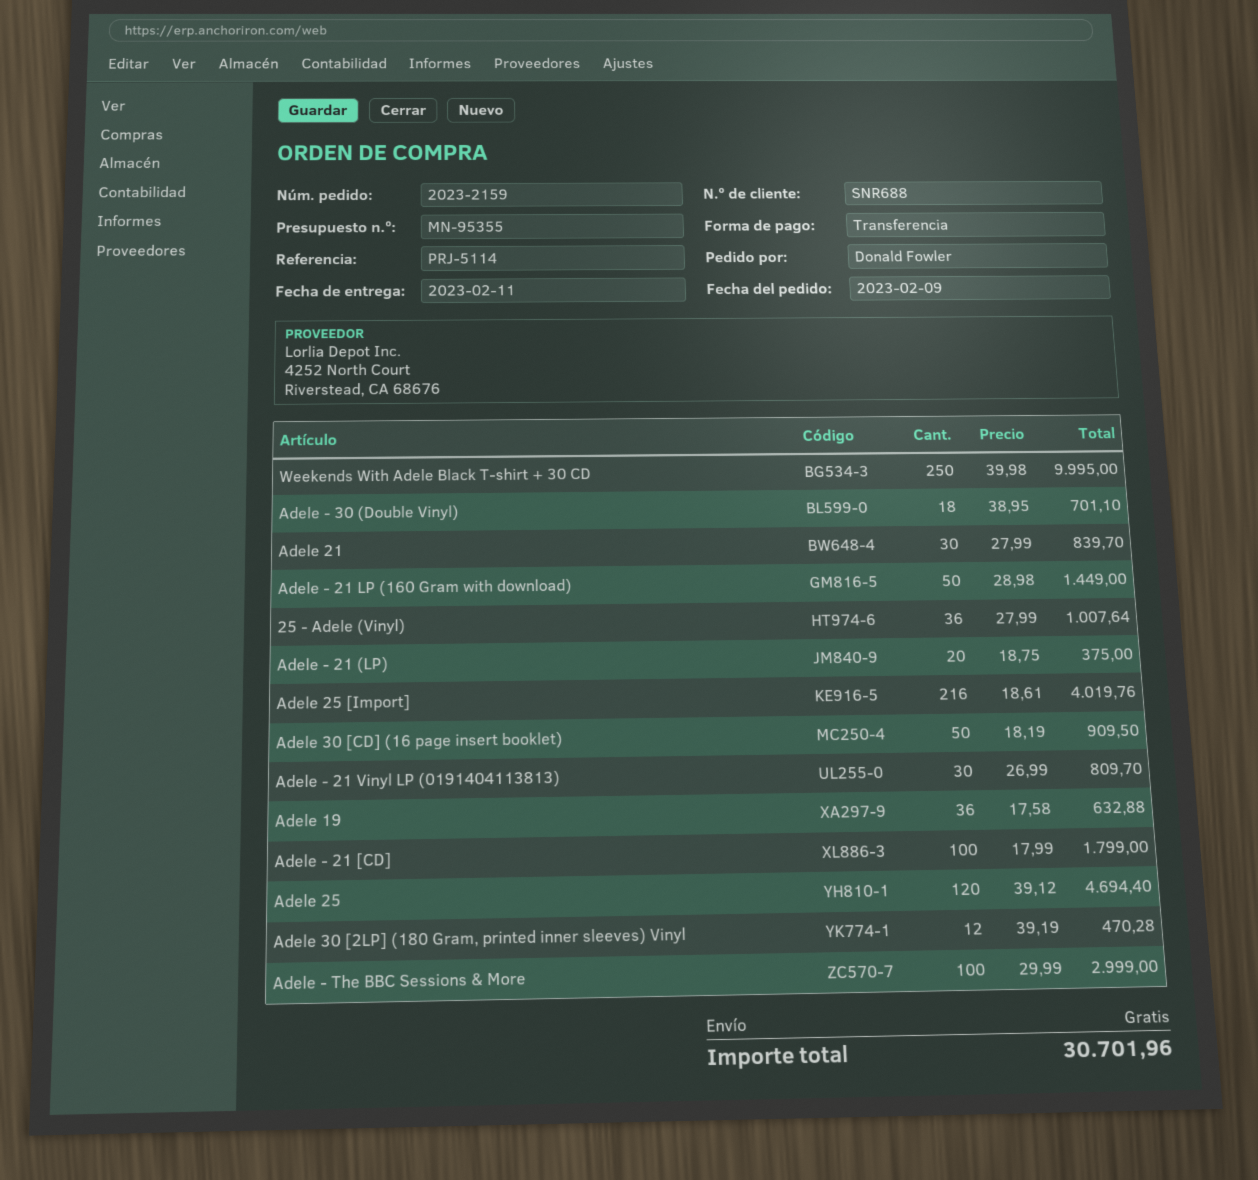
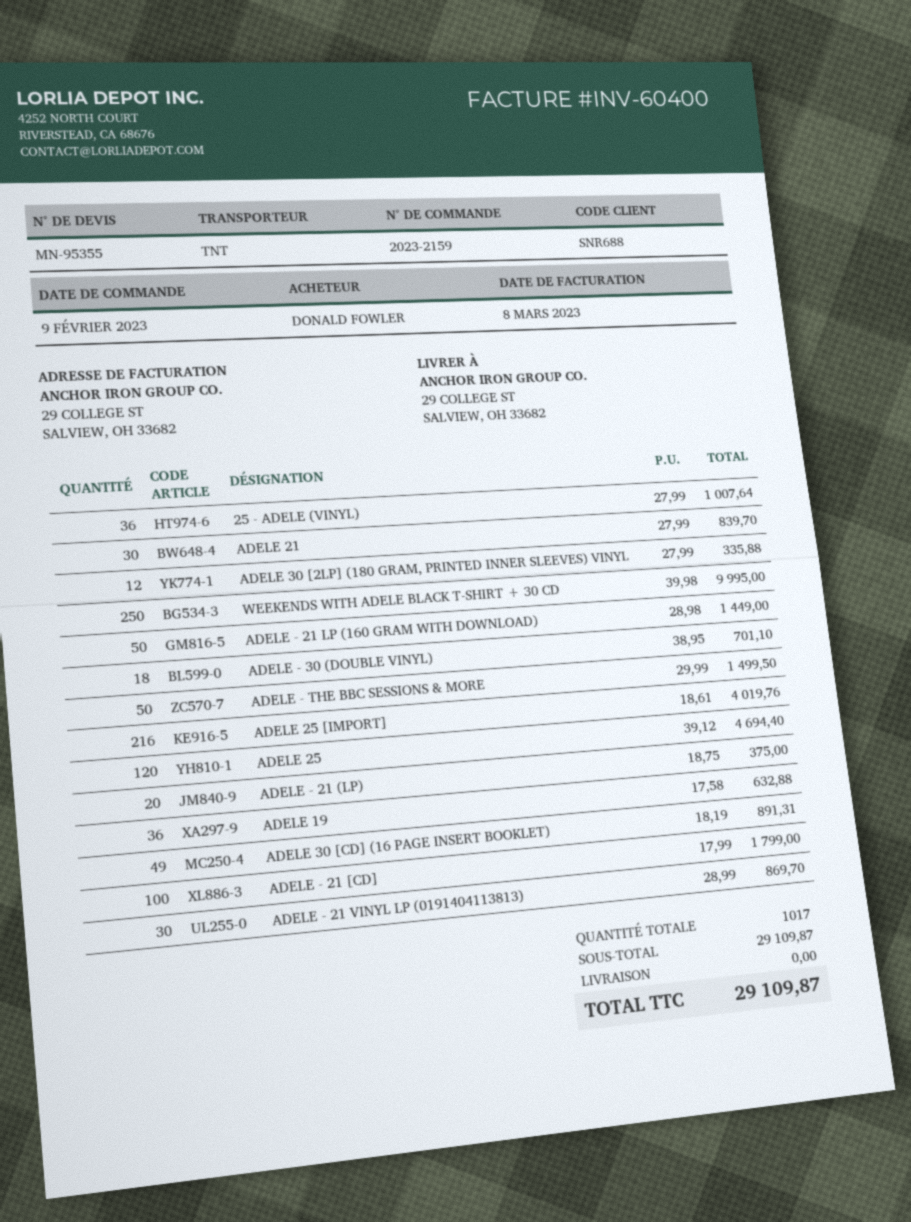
Adele 30 [CD] (16 page insert booklet): 50 x 18.19 = 909.50 -> 49 x 18.19 = 891.31
Adele - 21 Vinyl LP (0191404113813): 30 x 26.99 = 809.70 -> 30 x 28.99 = 869.70
Adele 30 [2LP] (180 Gram, printed inner sleeves) Vinyl: 12 x 39.19 = 470.28 -> 12 x 27.99 = 335.88
Adele - The BBC Sessions & More: 100 x 29.99 = 2999.00 -> 50 x 29.99 = 1499.50
total: 30701.96 -> 29109.87

